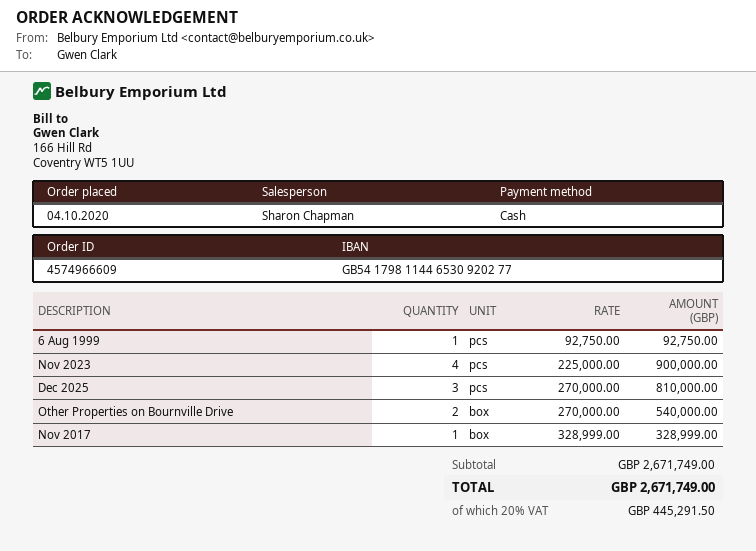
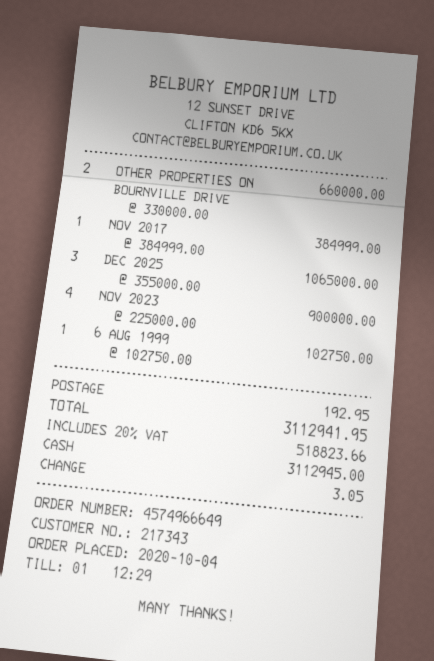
order number: 4574966609 -> 4574966649
6 Aug 1999: 1 x 92750.00 = 92750.00 -> 1 x 102750.00 = 102750.00
Dec 2025: 3 x 270000.00 = 810000.00 -> 3 x 355000.00 = 1065000.00
Other Properties on Bournville Drive: 2 x 270000.00 = 540000.00 -> 2 x 330000.00 = 660000.00
Nov 2017: 1 x 328999.00 = 328999.00 -> 1 x 384999.00 = 384999.00
shipping: none -> 192.95
tax: 20% = 445291.50 -> 20% = 518823.66
total: 2671749.00 -> 3112941.95

